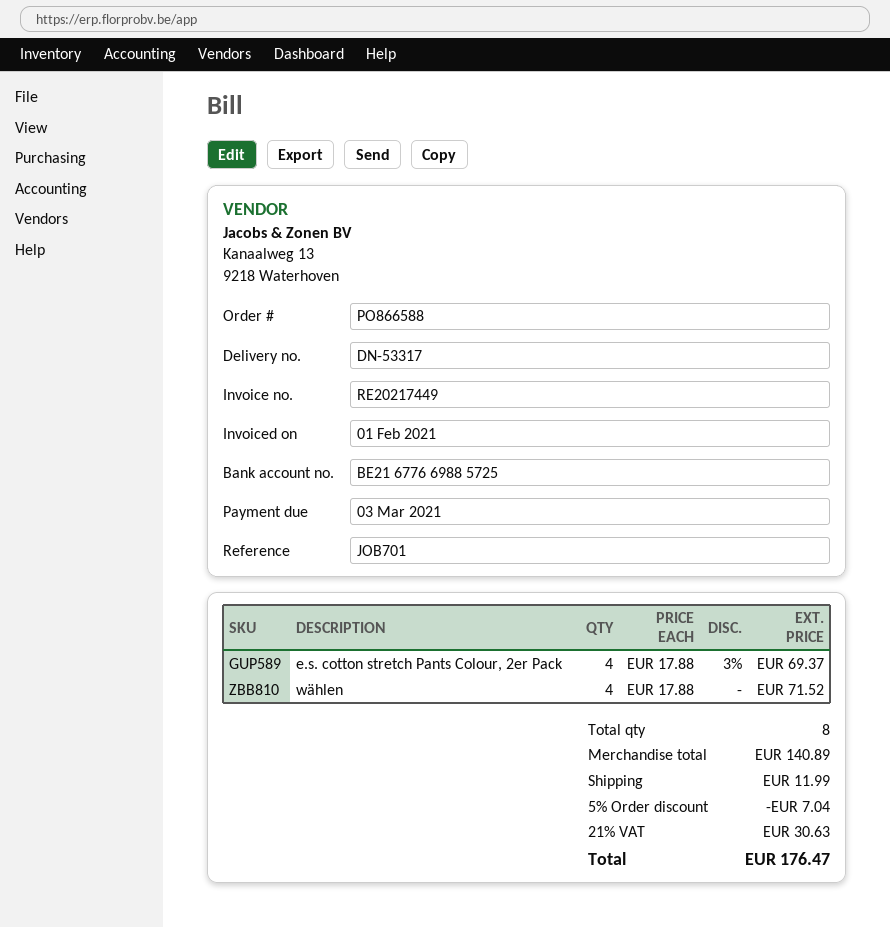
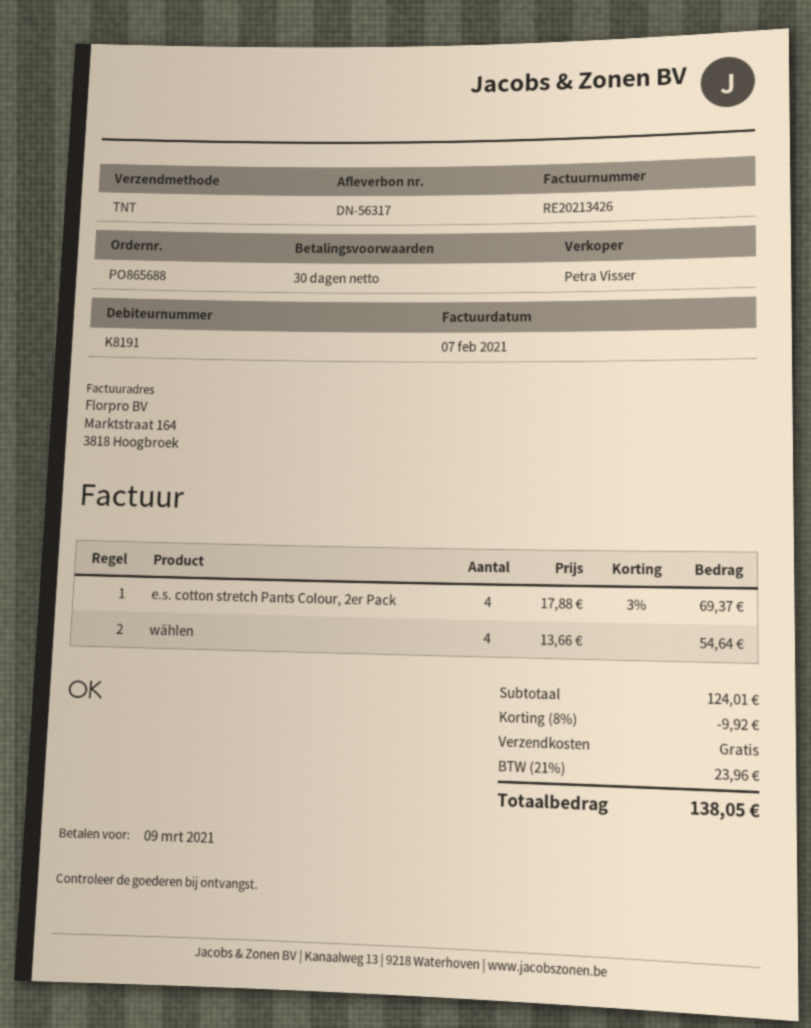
order number: PO866588 -> PO865688
delivery note number: DN-53317 -> DN-56317
invoice number: RE20217449 -> RE20213426
invoice date: 2021-02-01 -> 2021-02-07
due date: 2021-03-03 -> 2021-03-09
wählen: 4 x 17.88 = 71.52 -> 4 x 13.66 = 54.64
subtotal: 140.89 -> 124.01
discount: 5% = 7.04 -> 8% = 9.92
shipping: 11.99 -> 0.00
tax: 21% = 30.63 -> 21% = 23.96
total: 176.47 -> 138.05

